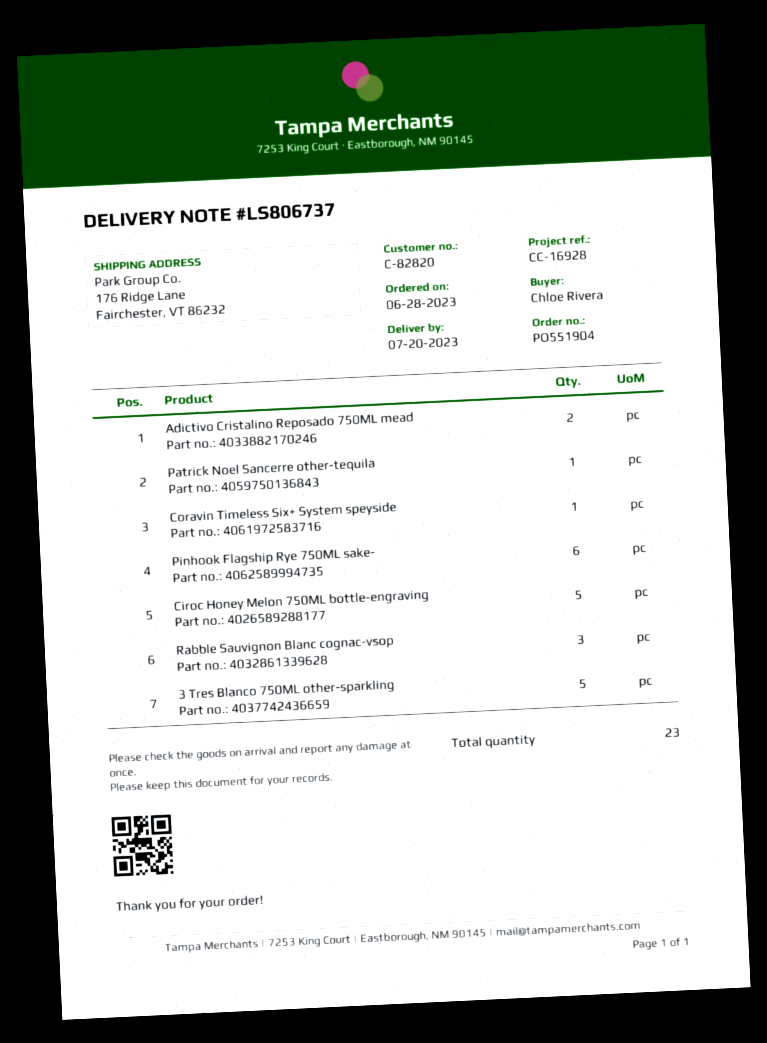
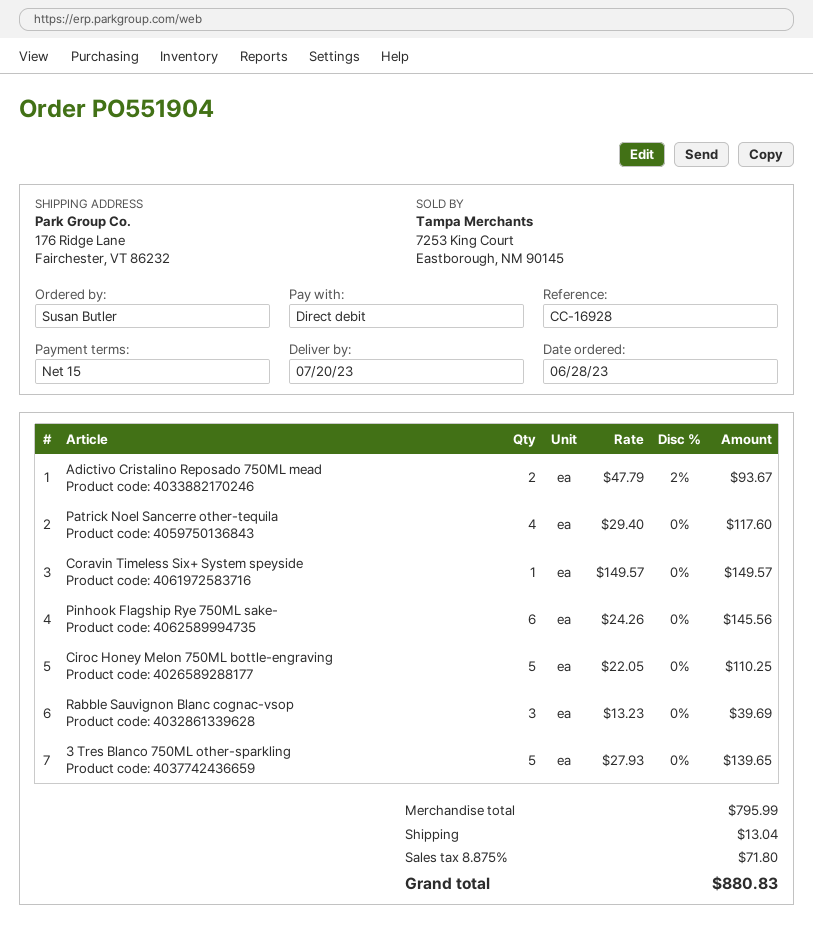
ordered by: Chloe Rivera -> Susan Butler
Patrick Noel Sancerre other-tequila: 1 -> 4

